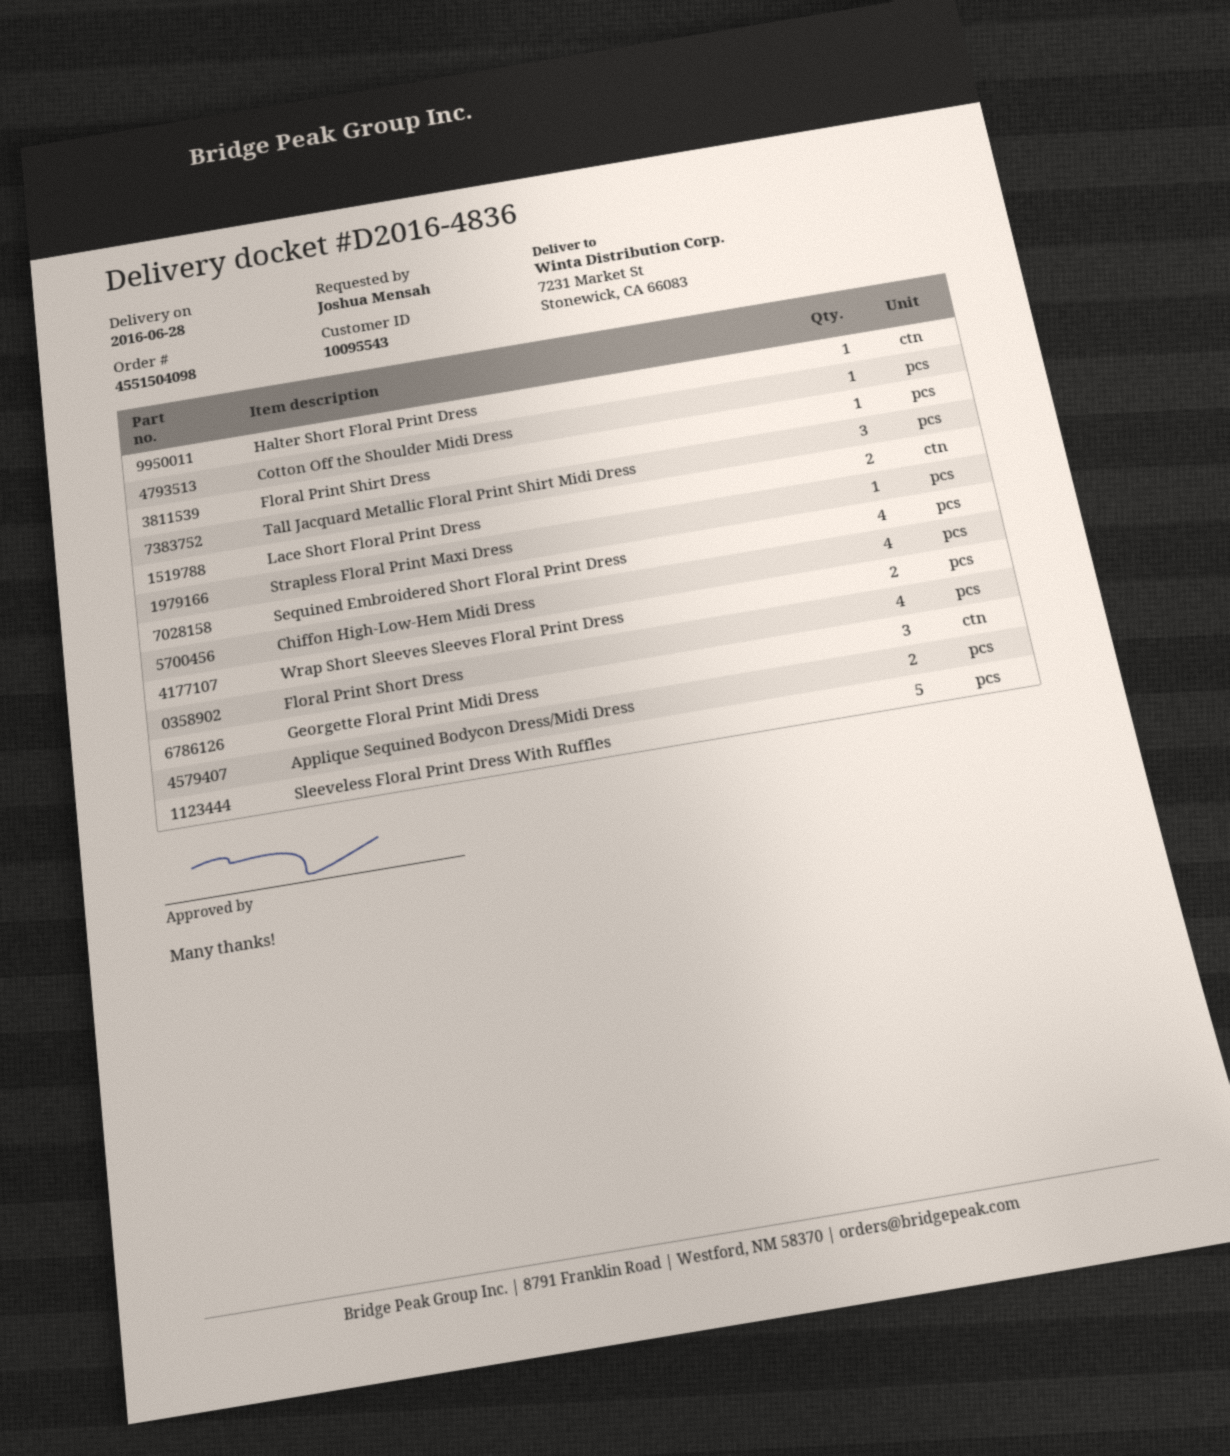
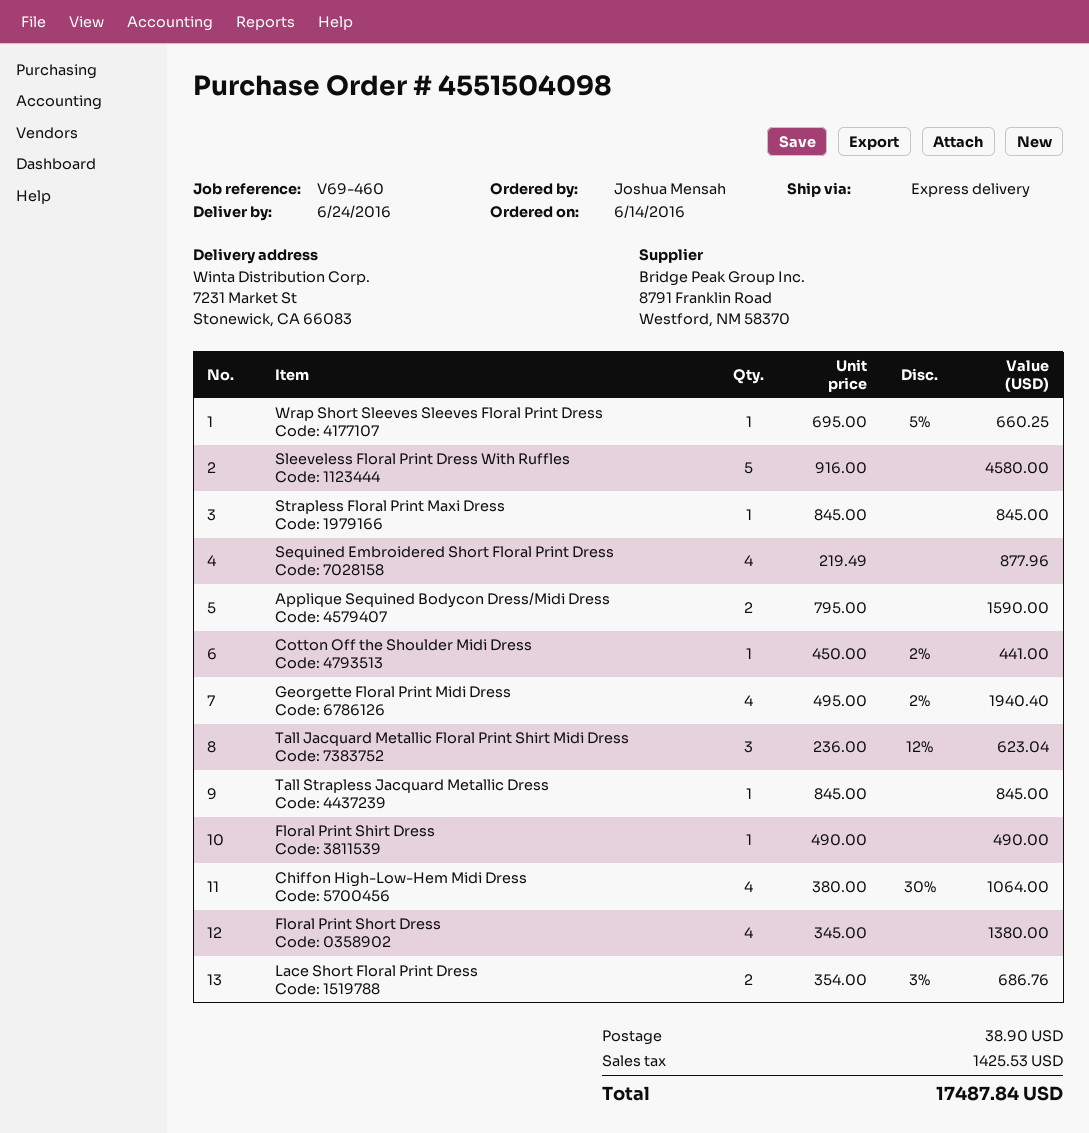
delivery date: 2016-06-28 -> 2016-06-24
Halter Short Floral Print Dress: 1 -> none
Wrap Short Sleeves Sleeves Floral Print Dress: 2 -> 1
Georgette Floral Print Midi Dress: 3 -> 4
Tall Strapless Jacquard Metallic Dress: none -> 1

